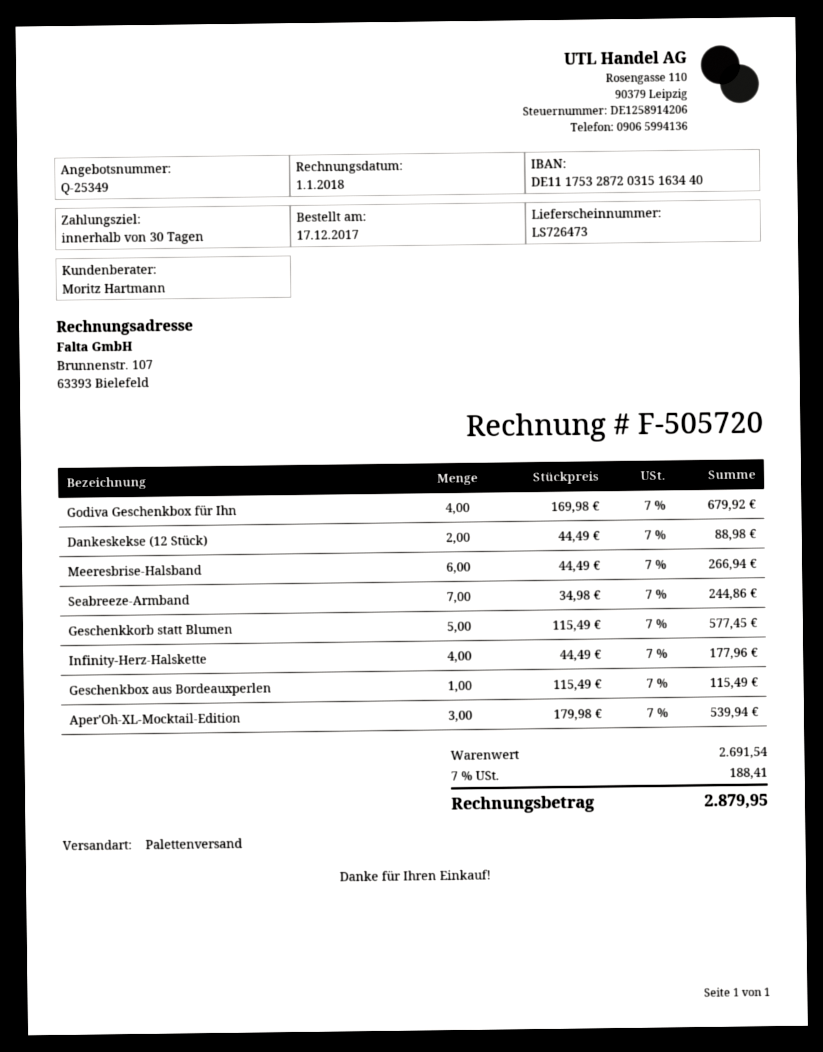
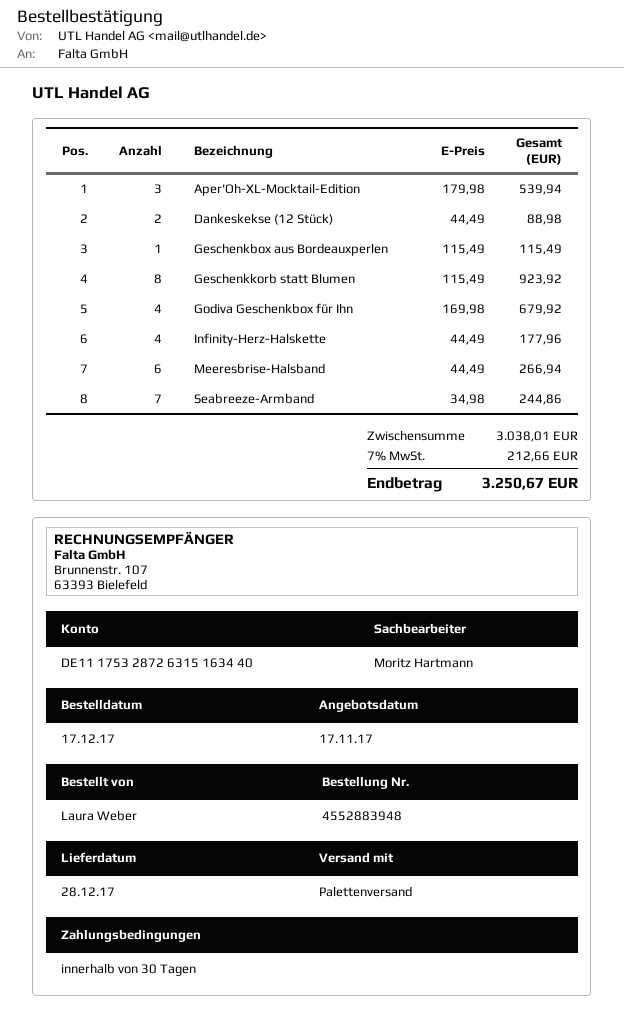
bank account: DE11175328720315163440 -> DE11175328726315163440
Geschenkkorb statt Blumen: 5 x 115.49 = 577.45 -> 8 x 115.49 = 923.92
subtotal: 2691.54 -> 3038.01
tax: 7% = 188.41 -> 7% = 212.66
total: 2879.95 -> 3250.67

